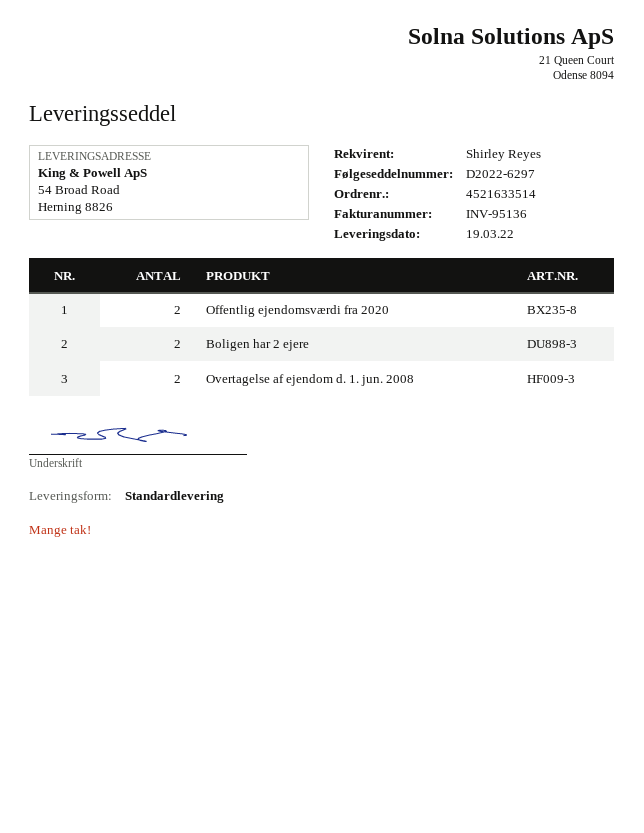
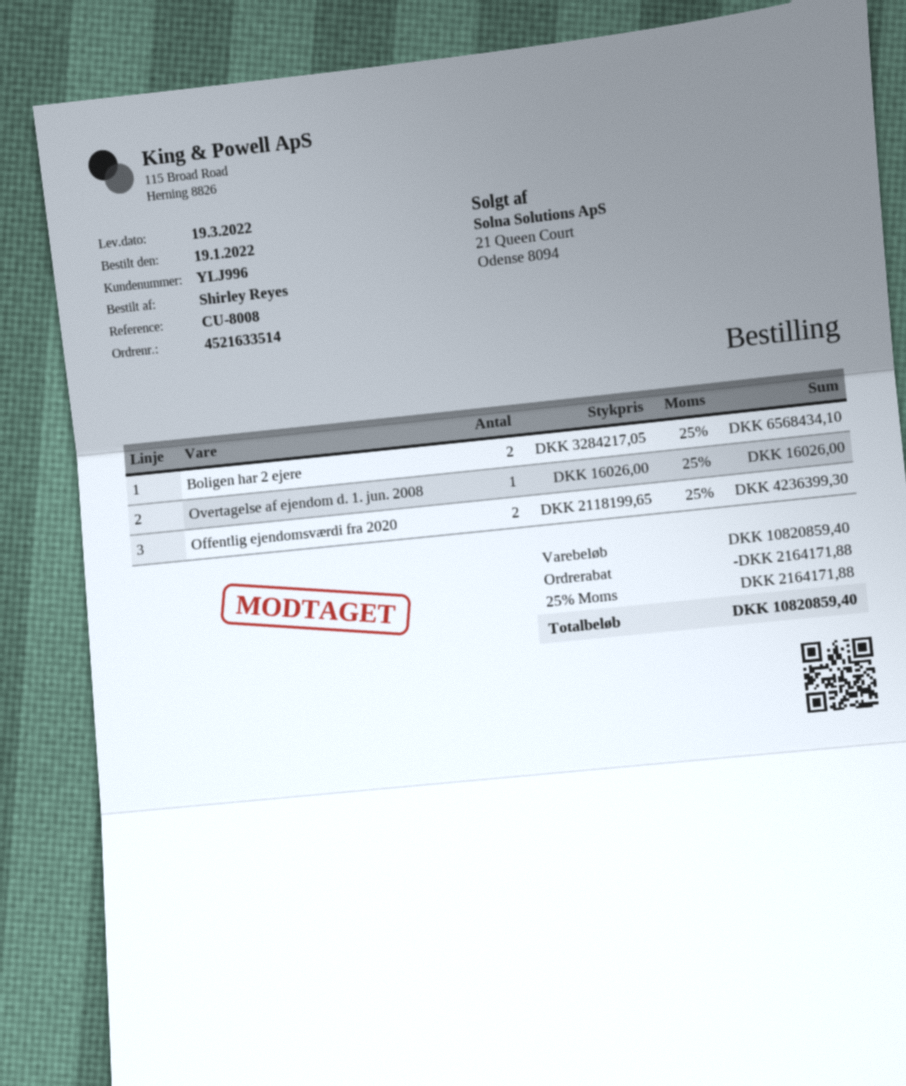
Overtagelse af ejendom d. 1. jun. 2008: 2 -> 1

